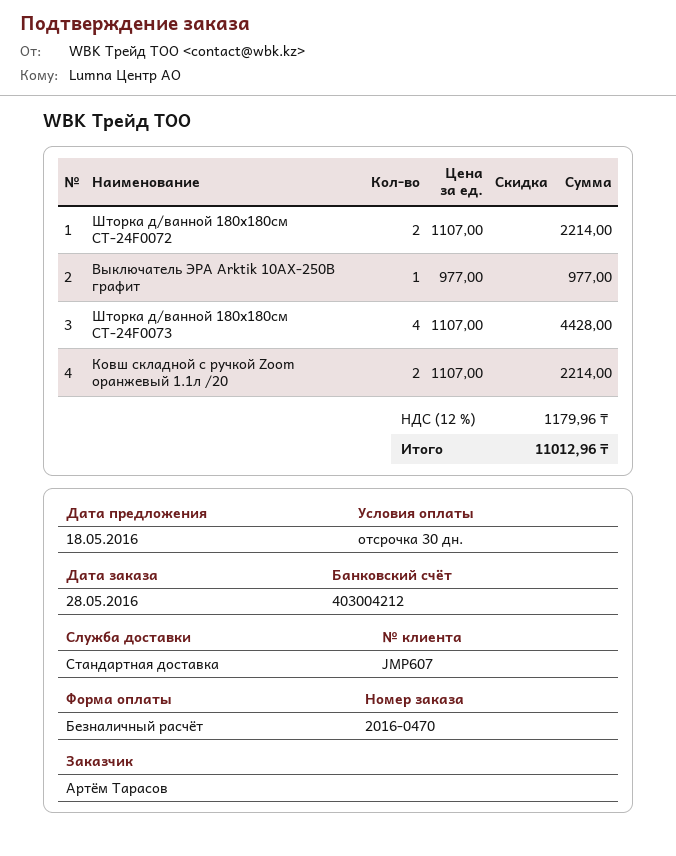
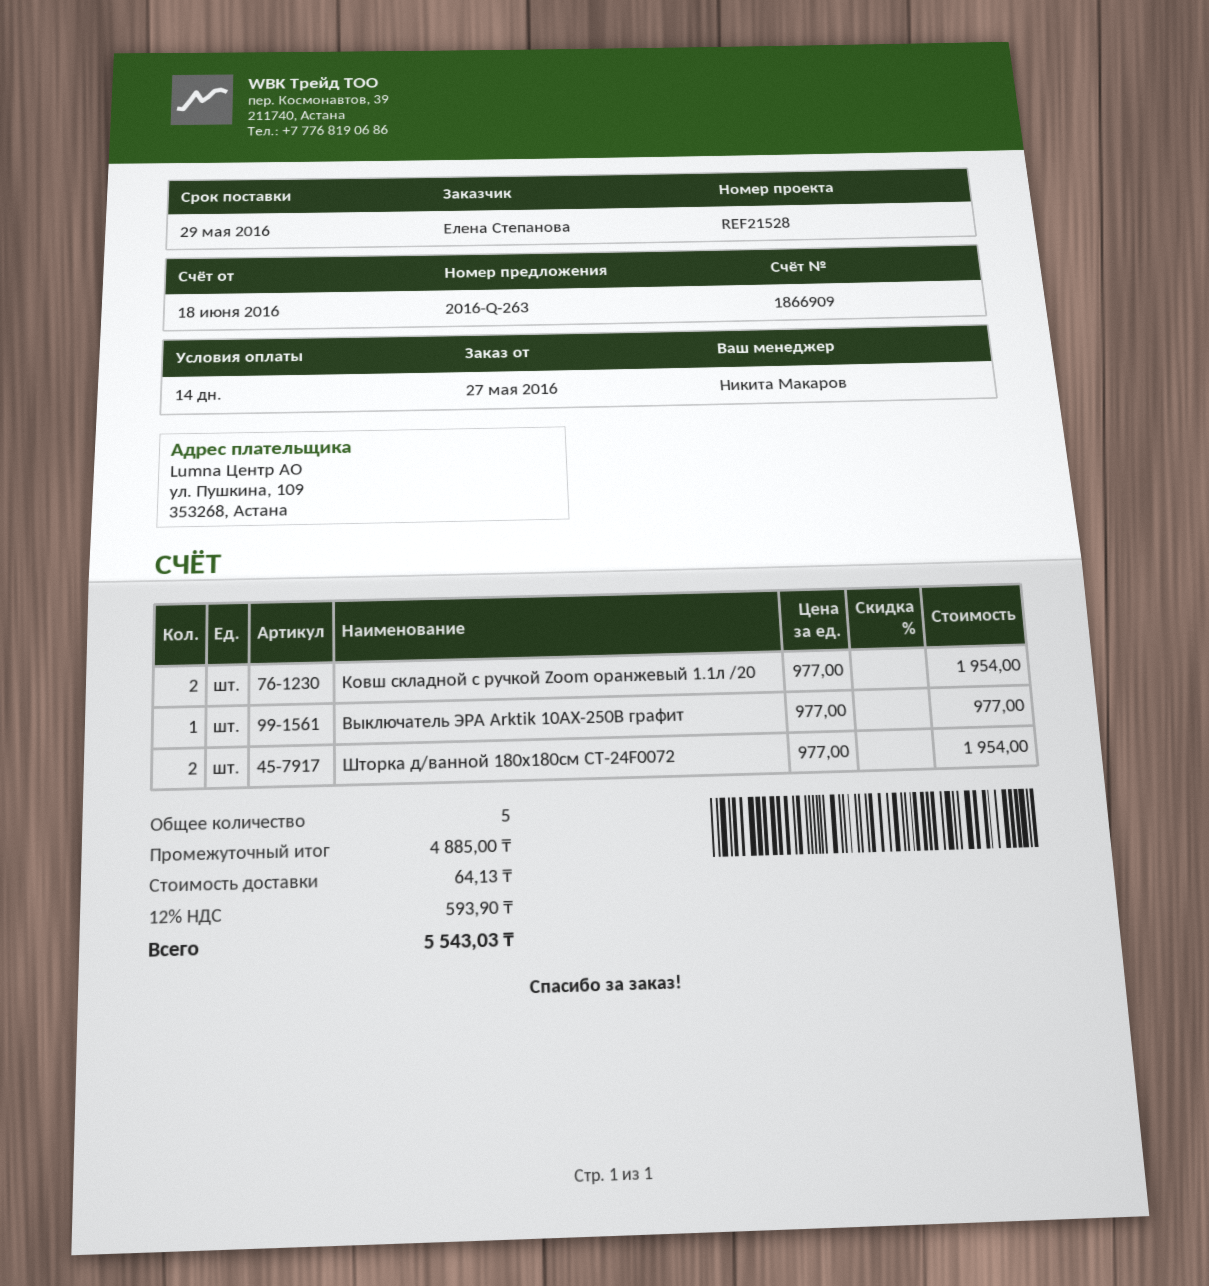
order date: 2016-05-28 -> 2016-05-27
payment terms: 30 days -> 14 days
ordered by: Артём Тарасов -> Елена Степанова
Шторка д/ванной 180x180см CT-24F0072: 2 x 1107.00 = 2214.00 -> 2 x 977.00 = 1954.00
Шторка д/ванной 180x180см CT-24F0073: 4 x 1107.00 = 4428.00 -> none
Ковш складной с ручкой Zoom оранжевый 1.1л /20: 2 x 1107.00 = 2214.00 -> 2 x 977.00 = 1954.00
shipping: none -> 64.13
tax: 12% = 1179.96 -> 12% = 593.90
total: 11012.96 -> 5543.03

